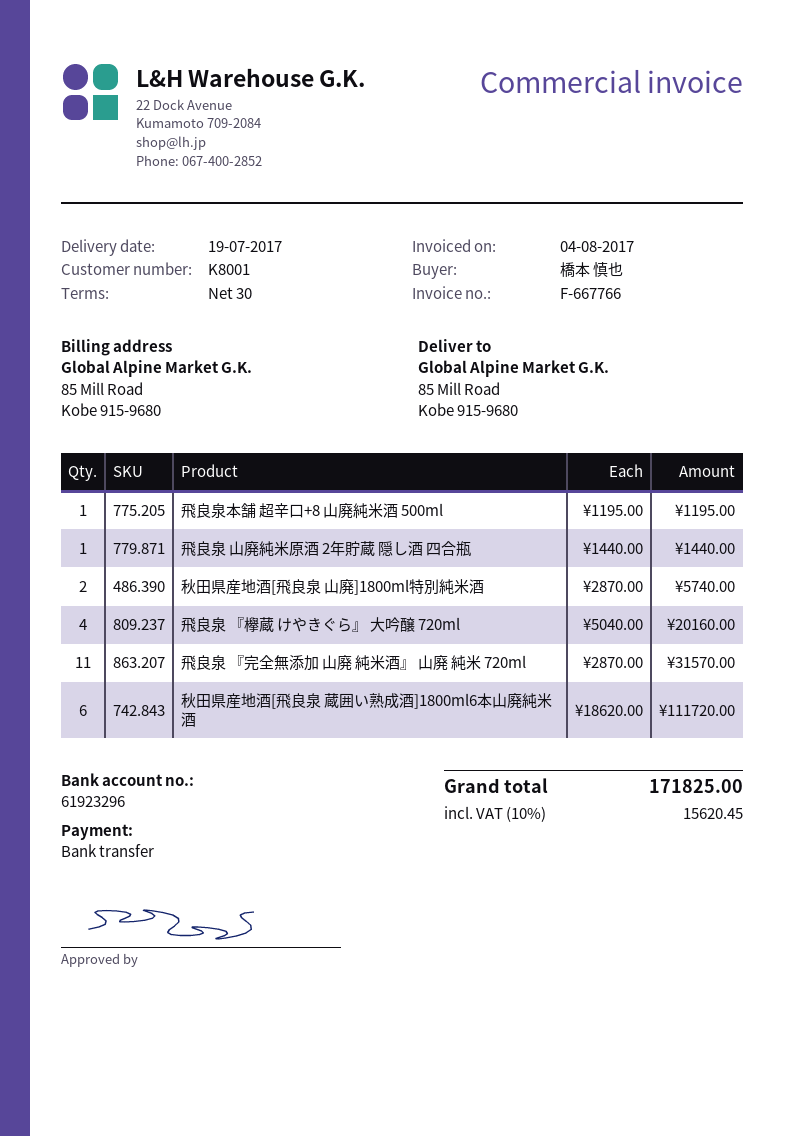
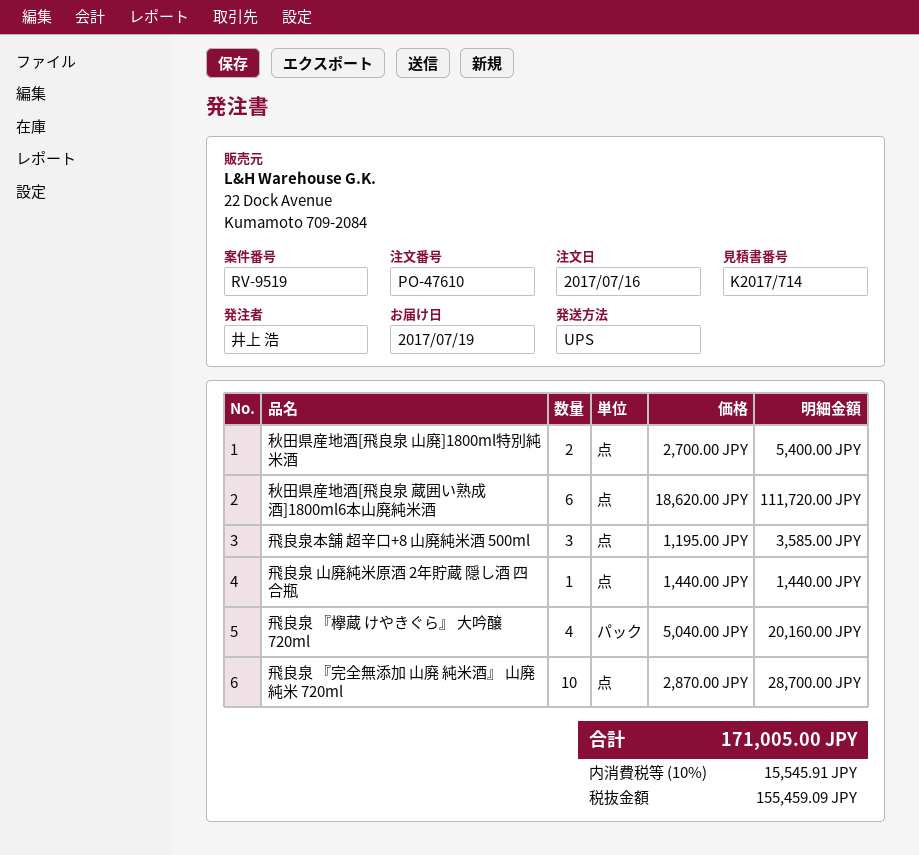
ordered by: 橋本 慎也 -> 井上 浩
飛良泉本舗 超辛口+8 山廃純米酒 500ml: 1 x 1195.00 = 1195.00 -> 3 x 1195.00 = 3585.00
秋田県産地酒[飛良泉 山廃]1800ml特別純米酒: 2 x 2870.00 = 5740.00 -> 2 x 2700.00 = 5400.00
飛良泉 『完全無添加 山廃 純米酒』 山廃 純米 720ml: 11 x 2870.00 = 31570.00 -> 10 x 2870.00 = 28700.00
tax: 10% = 15620.45 -> 10% = 15545.91
total: 171825.00 -> 171005.00

